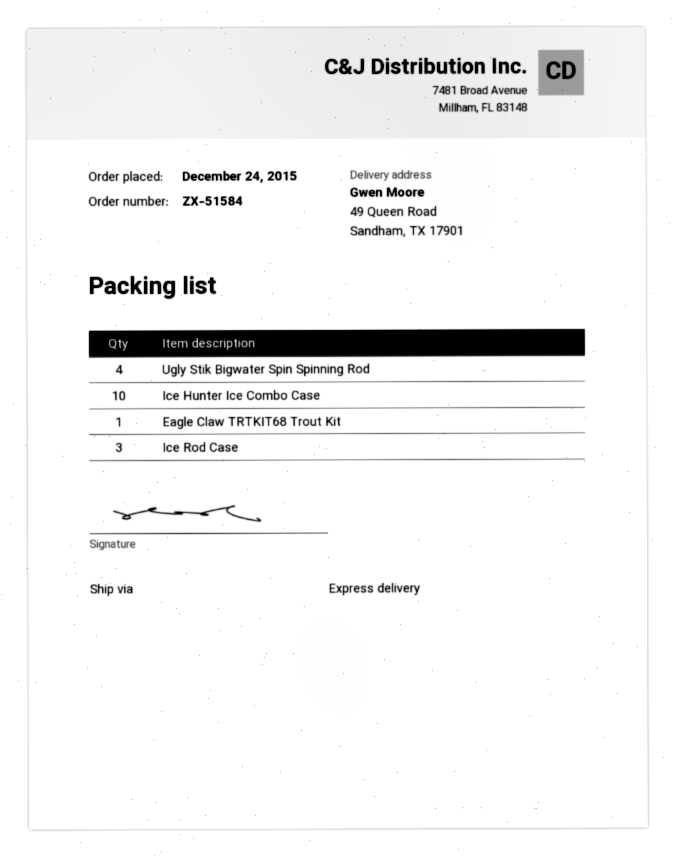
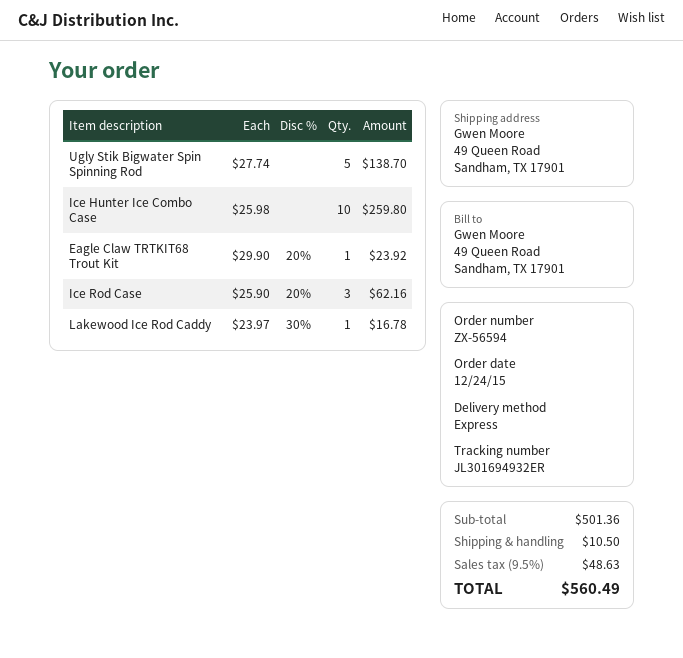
order number: ZX-51584 -> ZX-56594
Ugly Stik Bigwater Spin Spinning Rod: 4 -> 5
Lakewood Ice Rod Caddy: none -> 1

